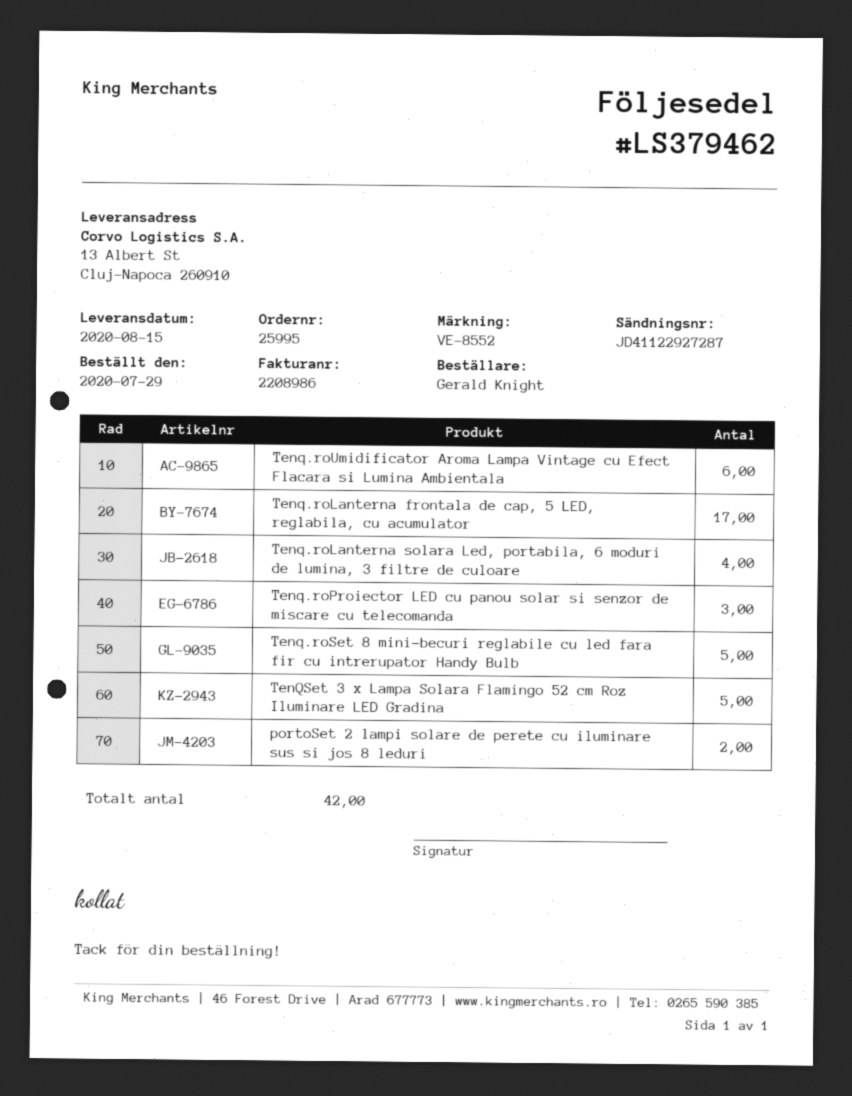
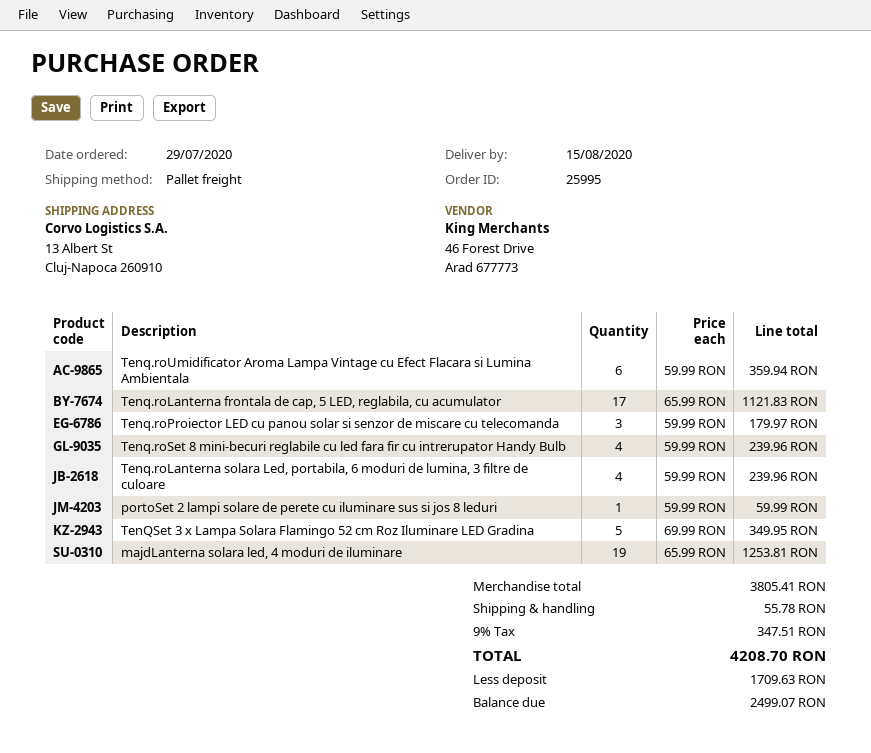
Tenq.roSet 8 mini-becuri reglabile cu led fara fir cu intrerupator Handy Bulb: 5 -> 4
portoSet 2 lampi solare de perete cu iluminare sus si jos 8 leduri: 2 -> 1
majdLanterna solara led, 4 moduri de iluminare: none -> 19

